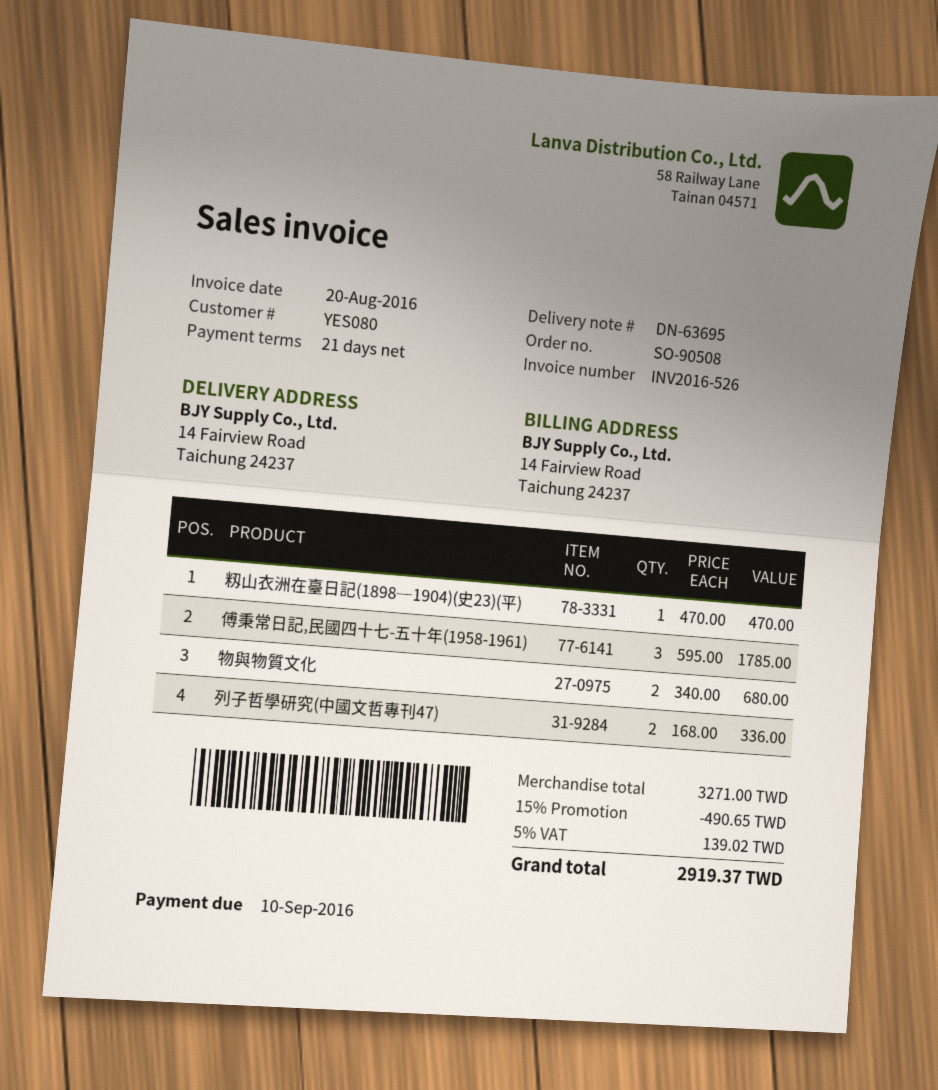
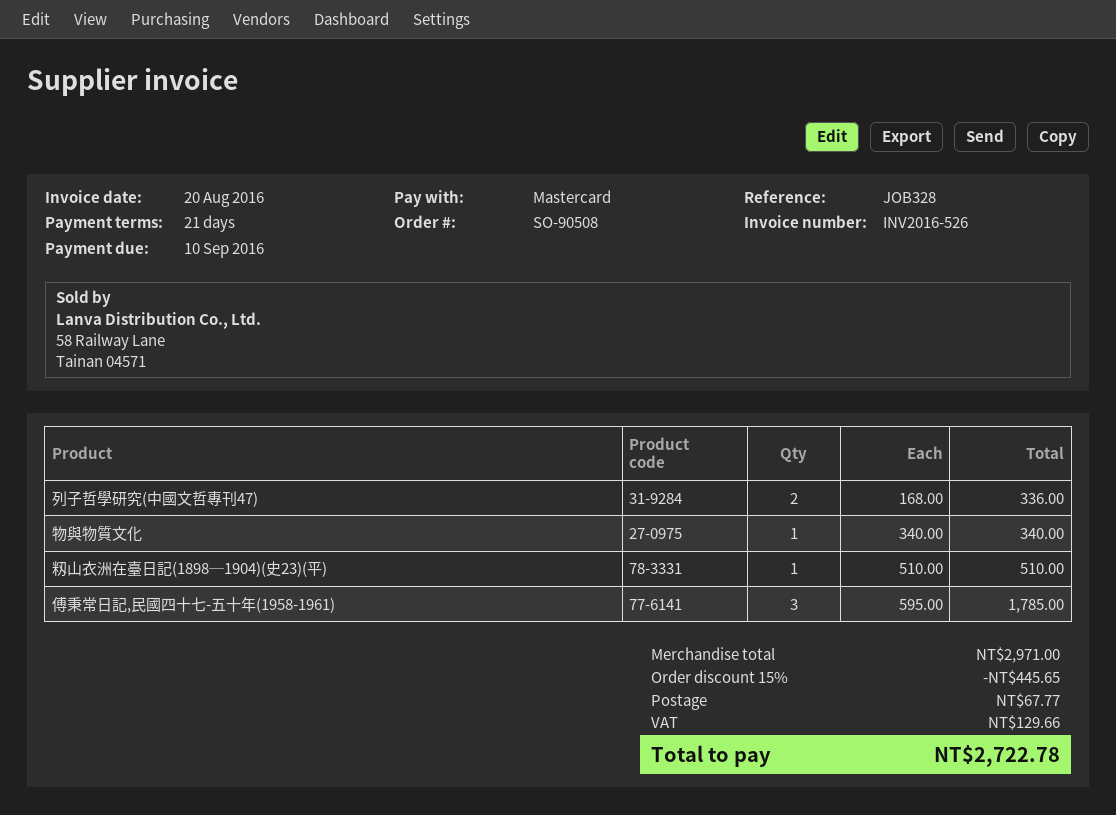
籾山衣洲在臺日記(1898─1904)(史23)(平): 1 x 470.00 = 470.00 -> 1 x 510.00 = 510.00
物與物質文化: 2 x 340.00 = 680.00 -> 1 x 340.00 = 340.00
subtotal: 3271.00 -> 2971.00
discount: 15% = 490.65 -> 15% = 445.65
shipping: none -> 67.77
tax: 139.02 -> 129.66
total: 2919.37 -> 2722.78

